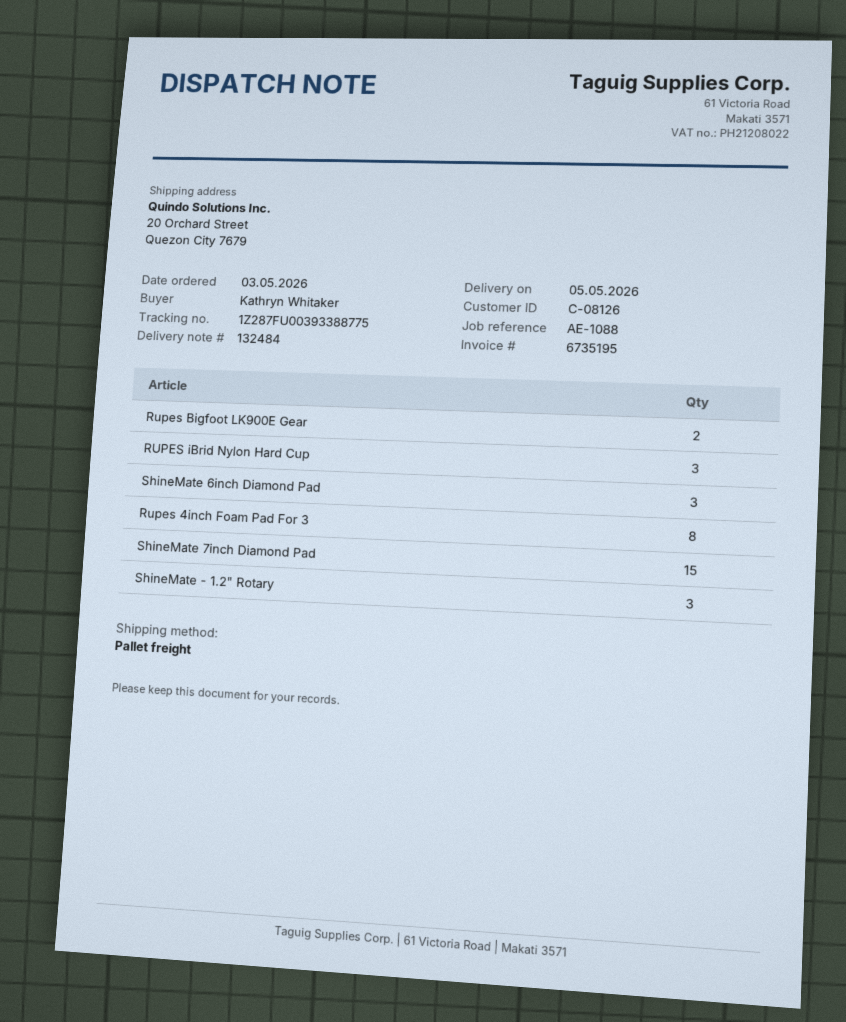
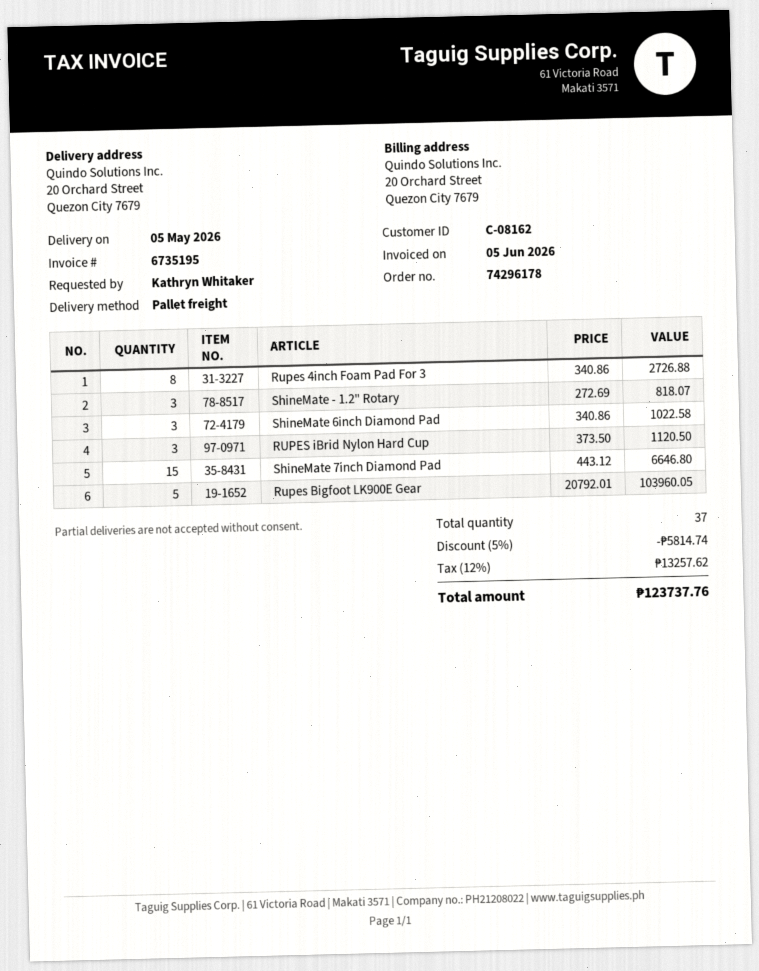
customer number: C-08126 -> C-08162
Rupes Bigfoot LK900E Gear: 2 -> 5

